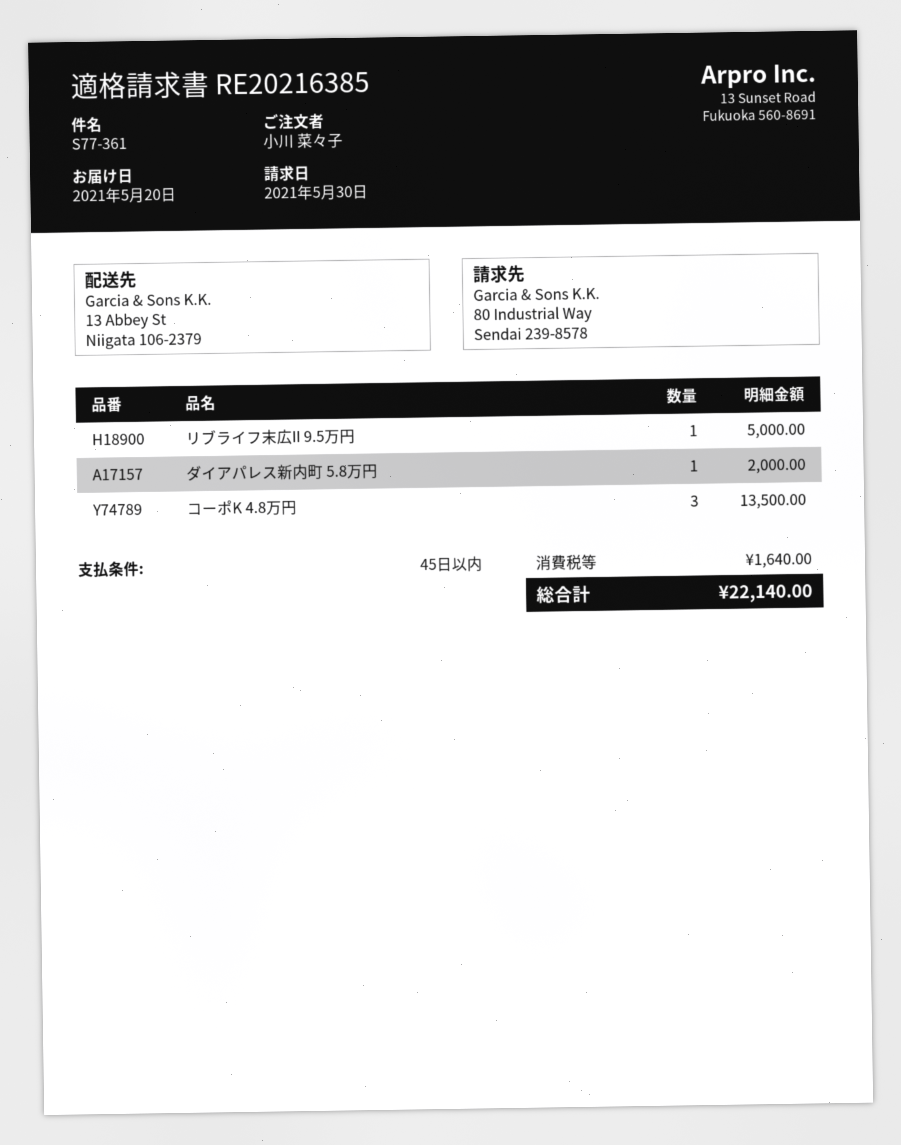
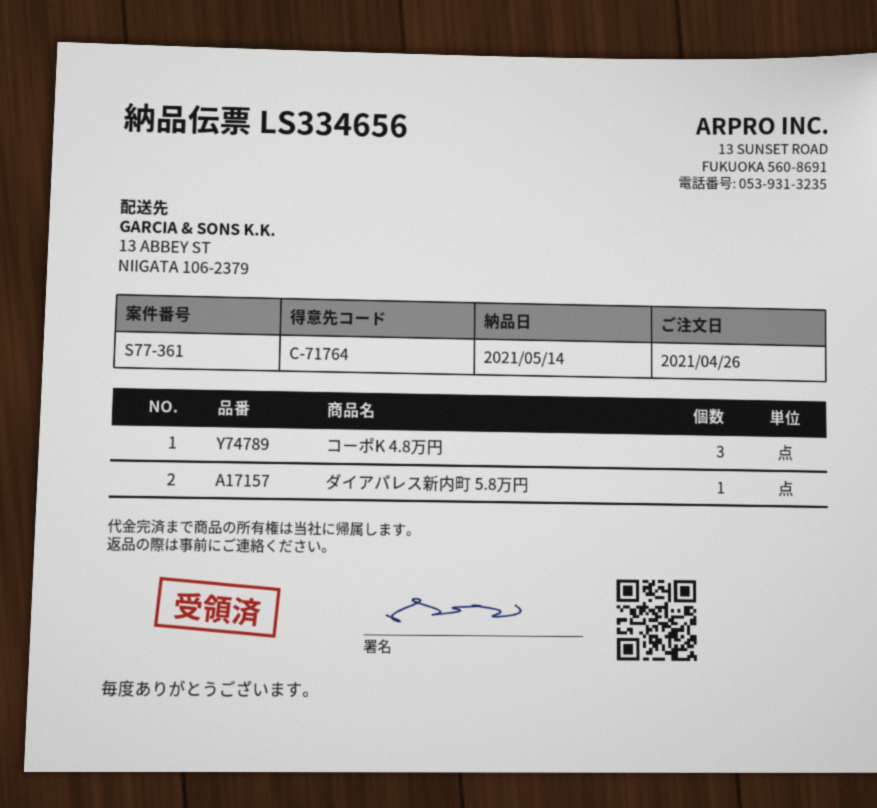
delivery date: 2021-05-20 -> 2021-05-14
リブライフ末広II 9.5万円: 1 -> none

